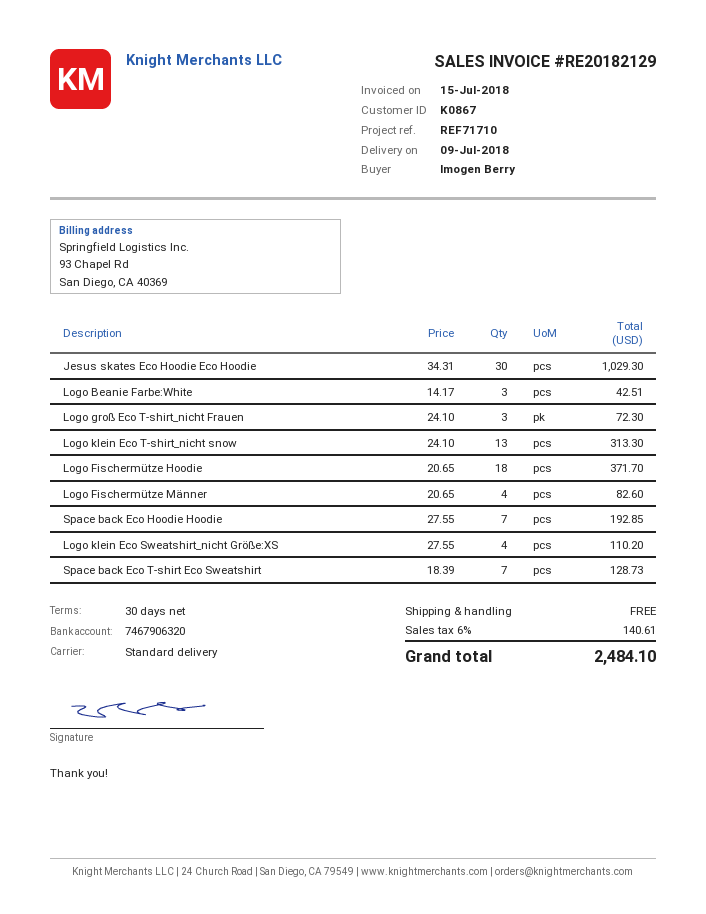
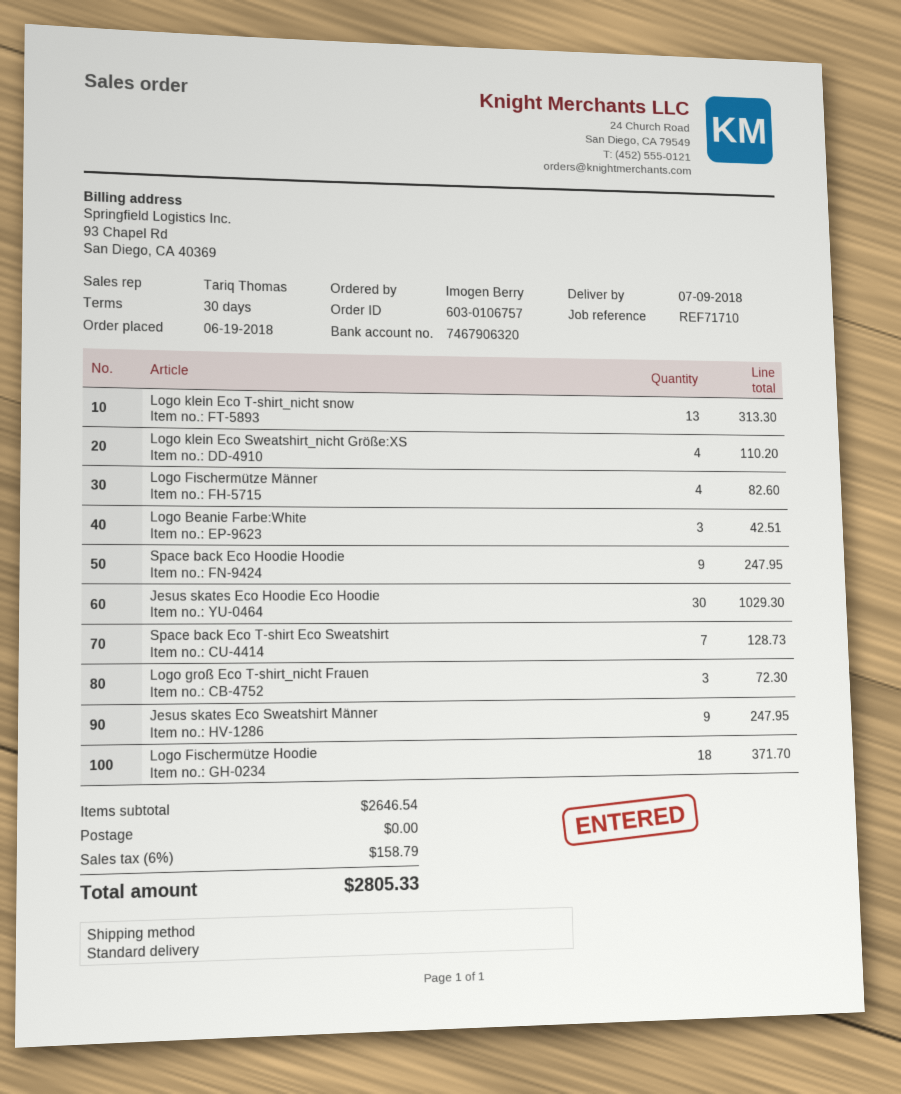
Space back Eco Hoodie Hoodie: 7 for 192.85 -> 9 for 247.95
Jesus skates Eco Sweatshirt Männer: none -> 9 for 247.95
tax: 6% = 140.61 -> 6% = 158.79
total: 2484.10 -> 2805.33

